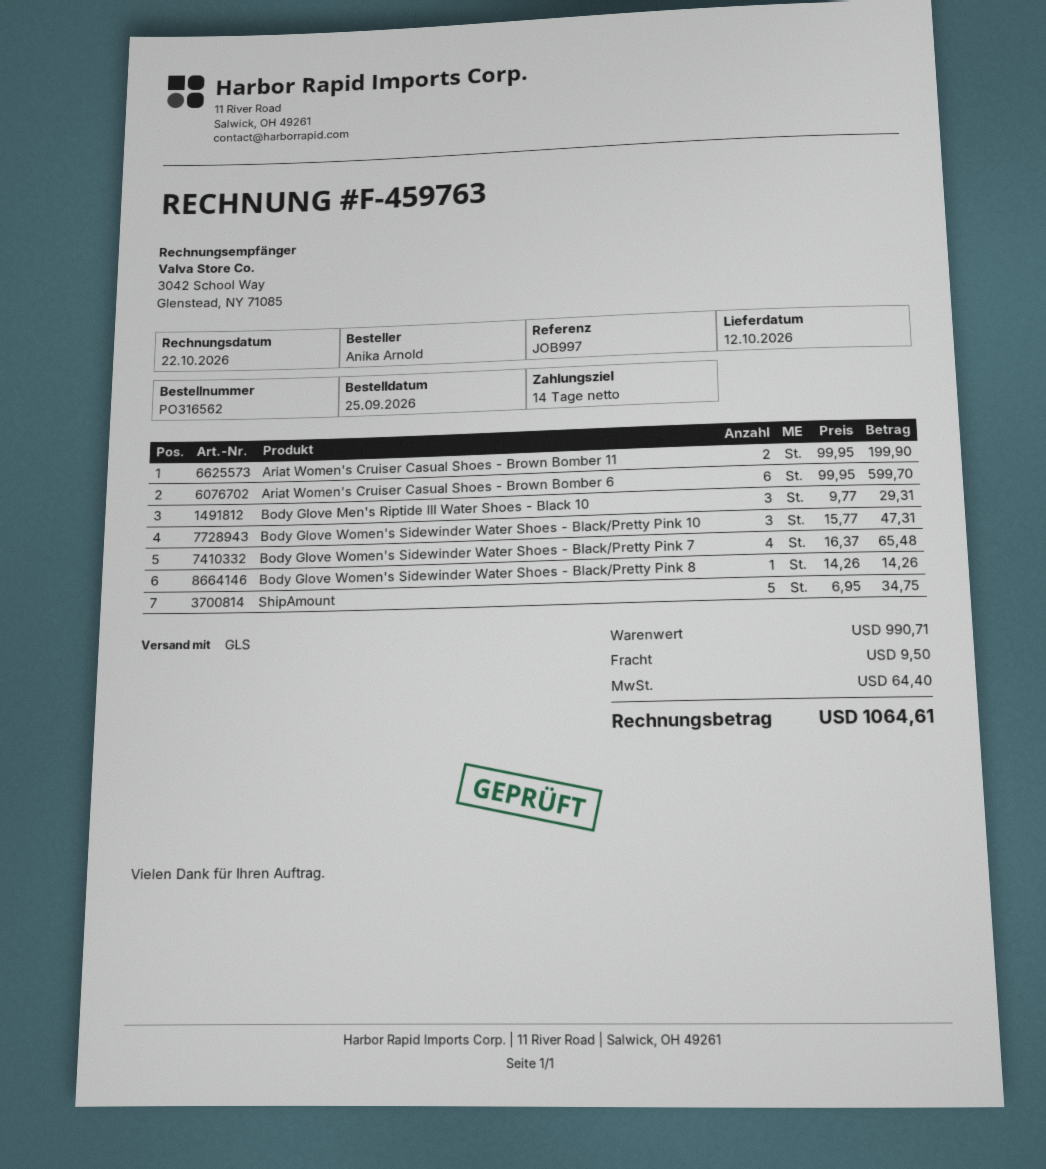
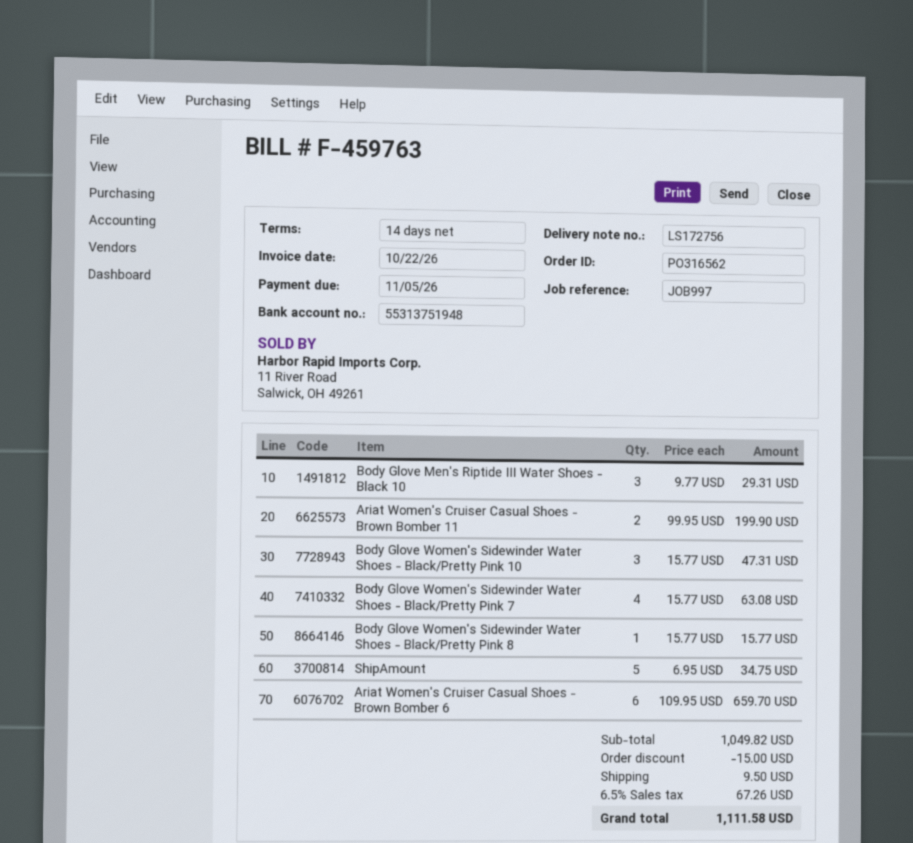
Ariat Women's Cruiser Casual Shoes - Brown Bomber 6: 6 x 99.95 = 599.70 -> 6 x 109.95 = 659.70
Body Glove Women's Sidewinder Water Shoes - Black/Pretty Pink 7: 4 x 16.37 = 65.48 -> 4 x 15.77 = 63.08
Body Glove Women's Sidewinder Water Shoes - Black/Pretty Pink 8: 1 x 14.26 = 14.26 -> 1 x 15.77 = 15.77
subtotal: 990.71 -> 1049.82
discount: none -> 15.00
tax: 64.40 -> 67.26
total: 1064.61 -> 1111.58

